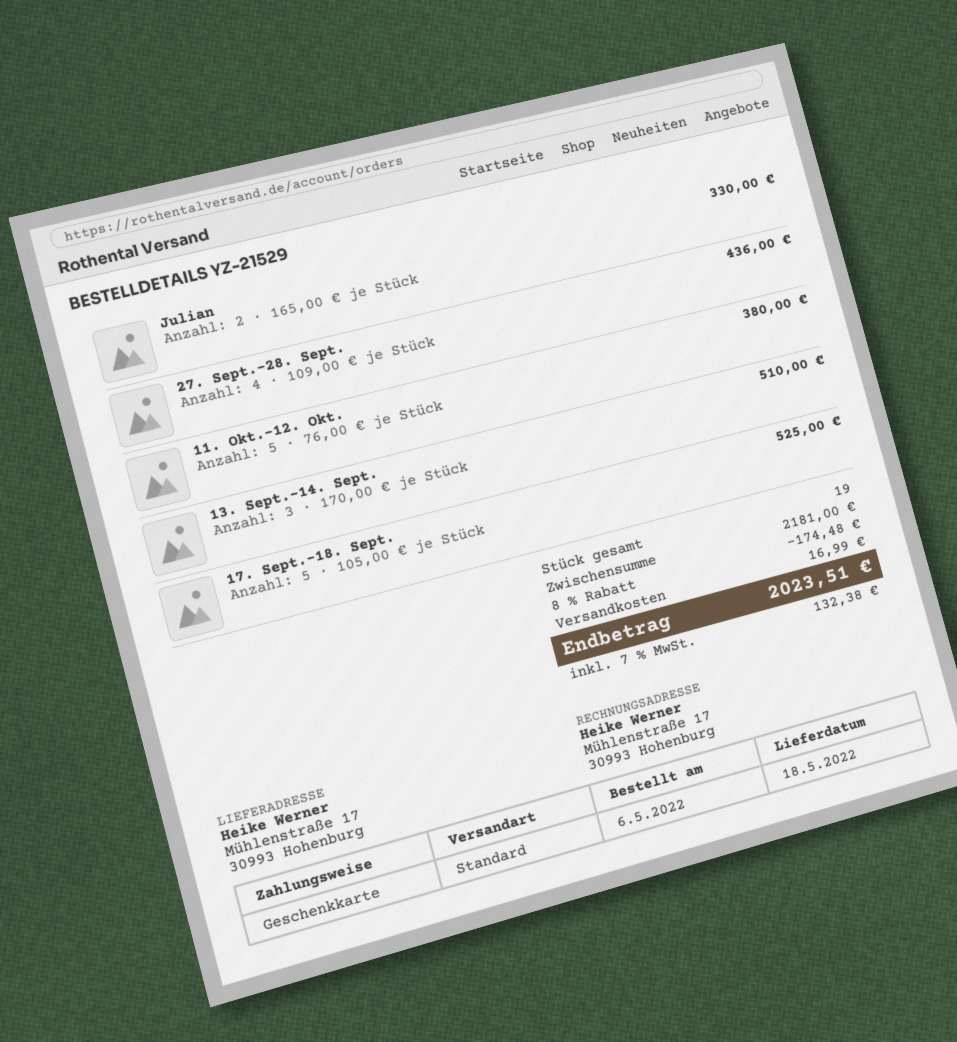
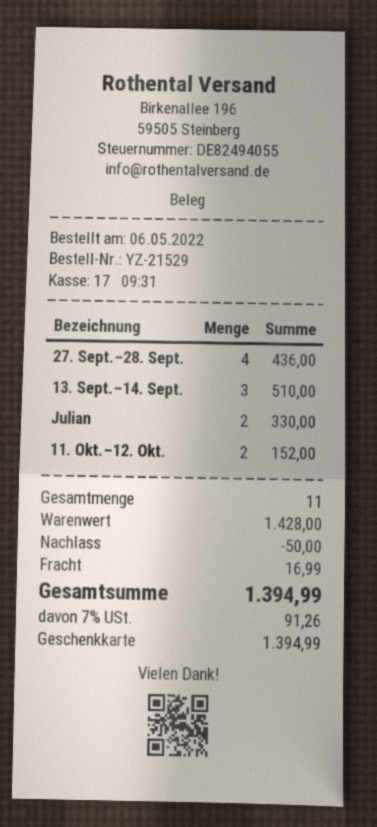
11. Okt.–12. Okt.: 5 for 380.00 -> 2 for 152.00
17. Sept.–18. Sept.: 5 for 525.00 -> none
total quantity: 19 -> 11
subtotal: 2181.00 -> 1428.00
discount: 174.48 -> 50.00
tax: 7% = 132.38 -> 7% = 91.26
total: 2023.51 -> 1394.99

